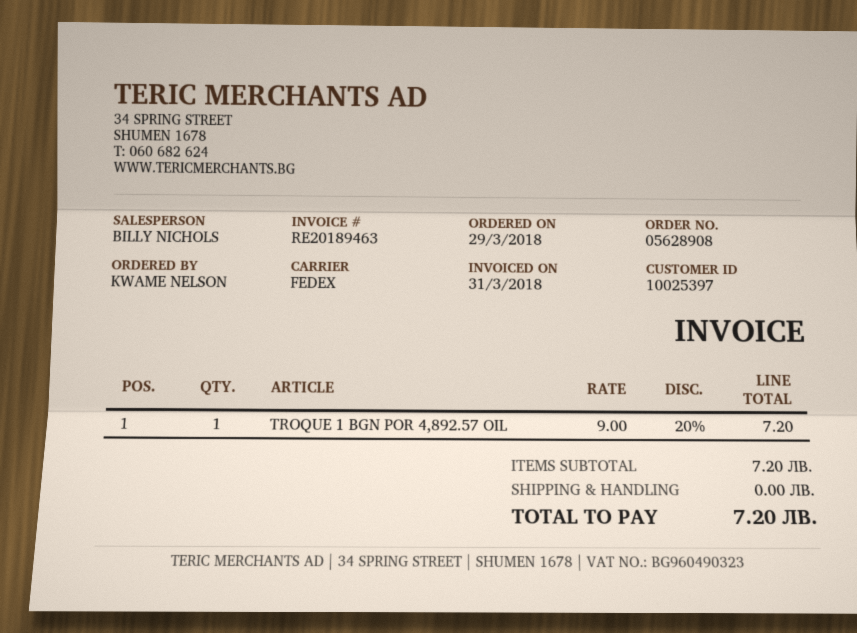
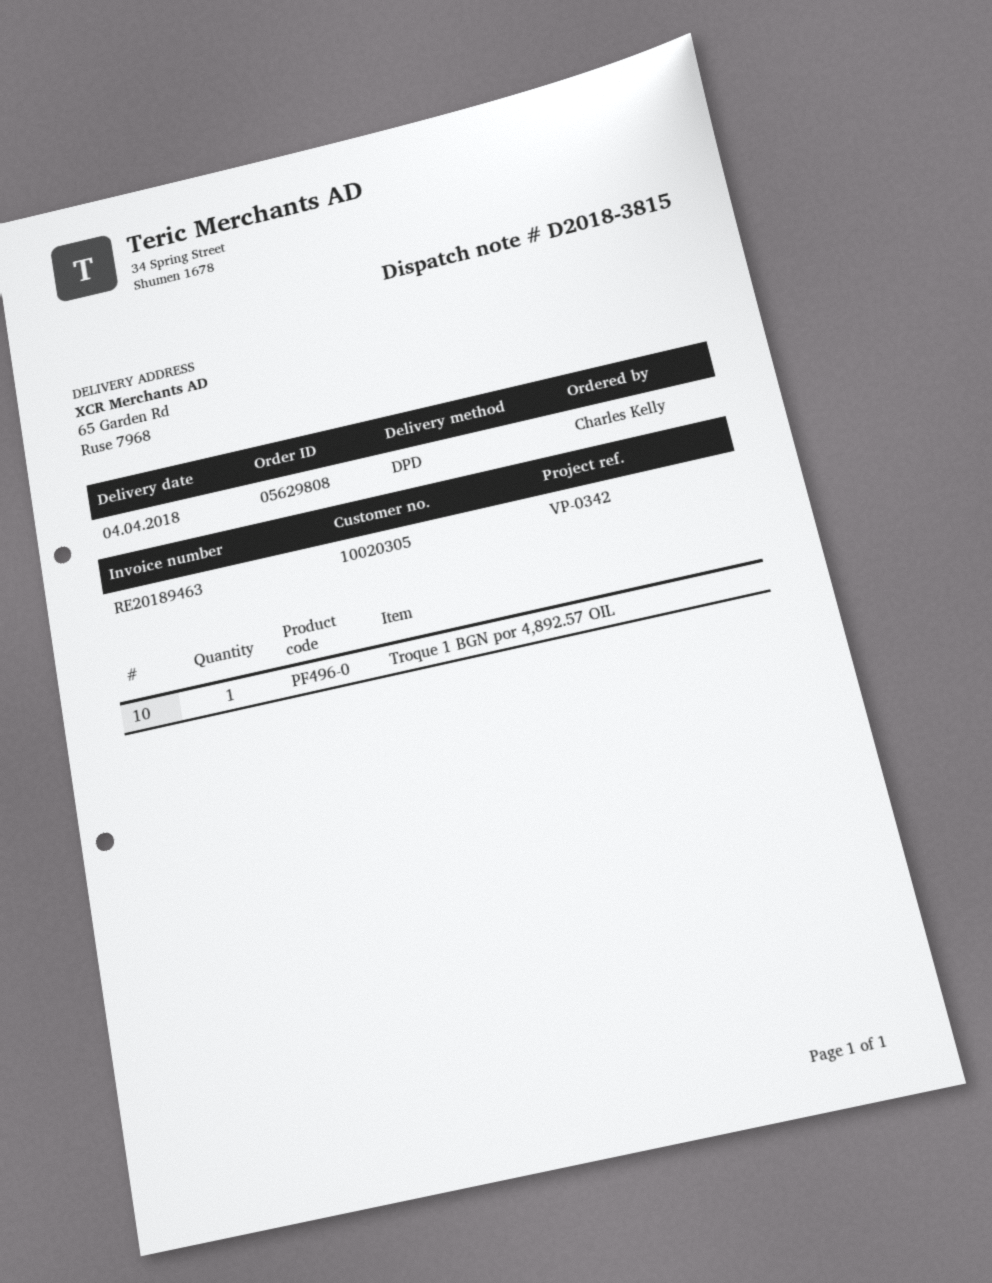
order number: 05628908 -> 05629808
customer number: 10025397 -> 10020305
ordered by: KWAME NELSON -> Charles Kelly
shipping method: FedEx -> DPD

